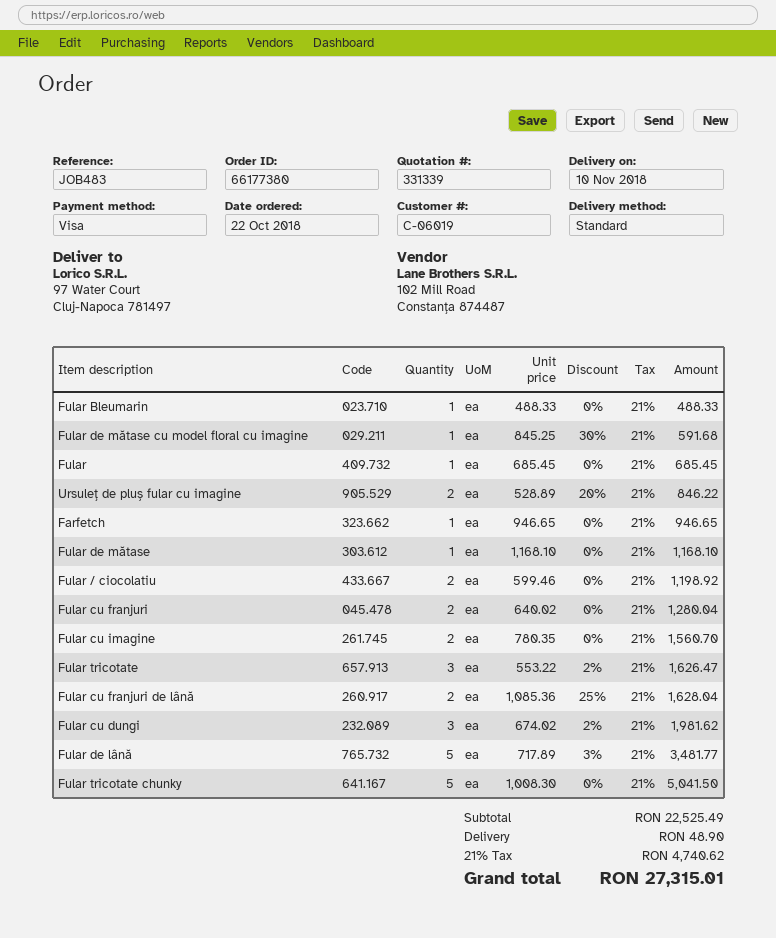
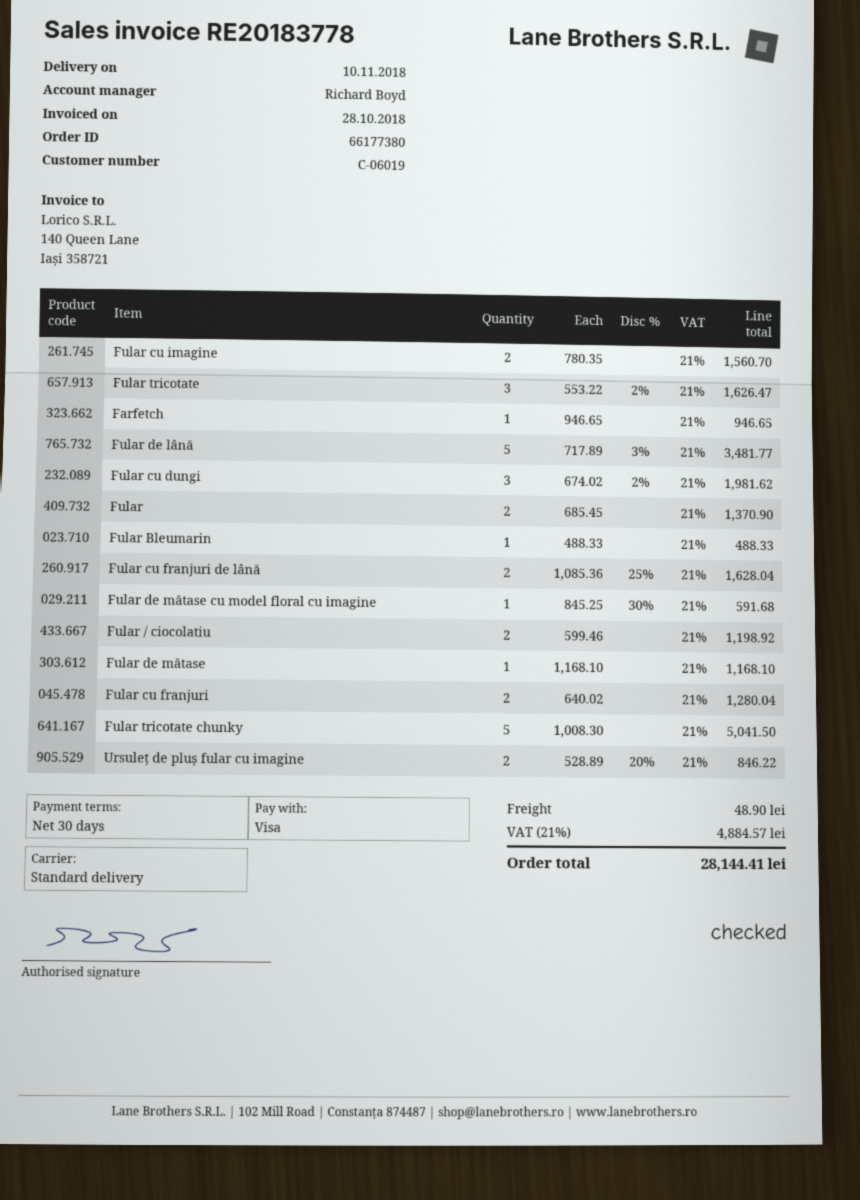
Fular: 1 x 685.45 = 685.45 -> 2 x 685.45 = 1370.90
tax: 21% = 4740.62 -> 21% = 4884.57
total: 27315.01 -> 28144.41

